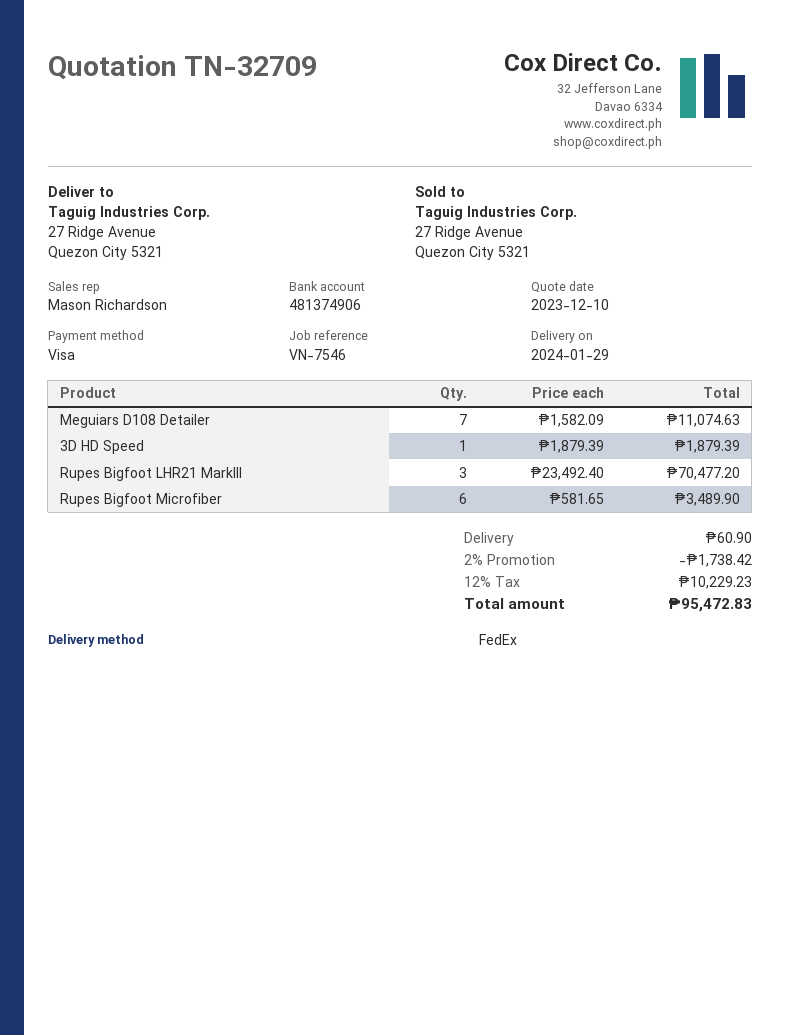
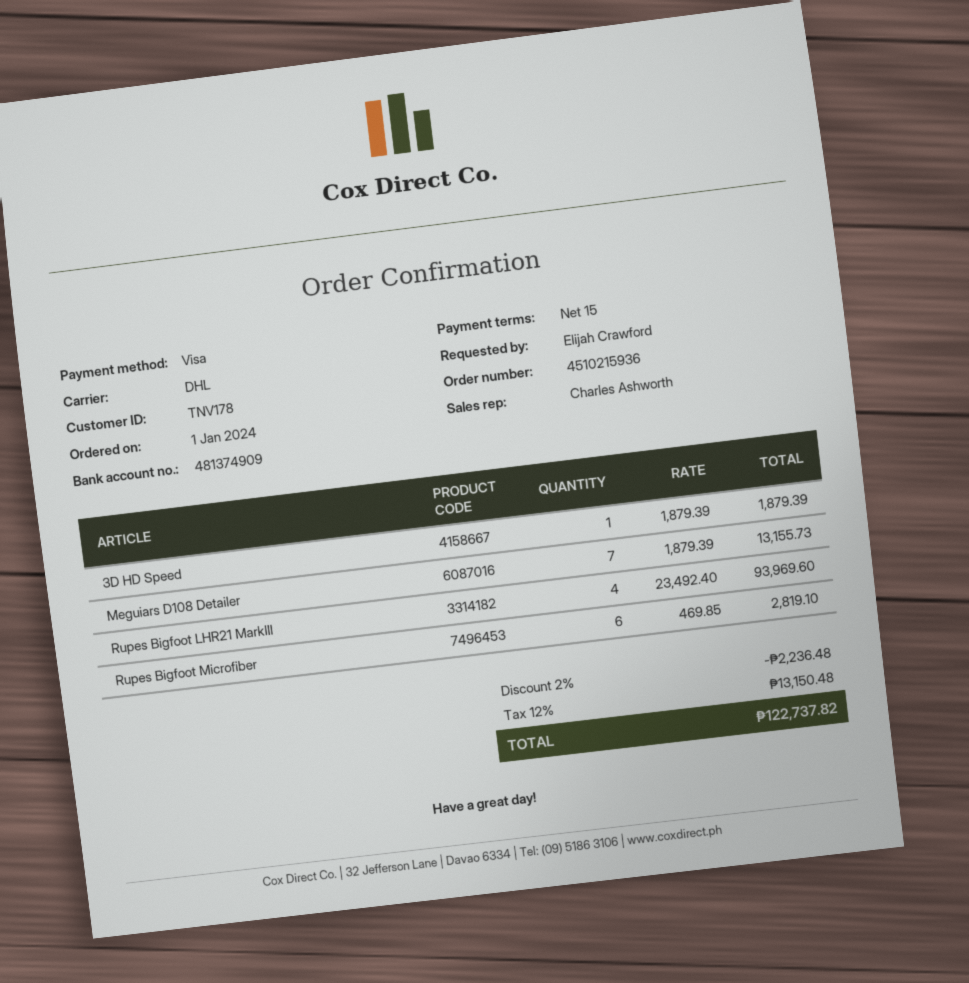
sales rep: Mason Richardson -> Charles Ashworth
bank account: 481374906 -> 481374909
shipping method: FedEx -> DHL
Meguiars D108 Detailer: 7 x 1582.09 = 11074.63 -> 7 x 1879.39 = 13155.73
Rupes Bigfoot LHR21 MarkIII: 3 x 23492.40 = 70477.20 -> 4 x 23492.40 = 93969.60
Rupes Bigfoot Microfiber: 6 x 581.65 = 3489.90 -> 6 x 469.85 = 2819.10
discount: 2% = 1738.42 -> 2% = 2236.48
shipping: 60.90 -> none
tax: 12% = 10229.23 -> 12% = 13150.48
total: 95472.83 -> 122737.82

